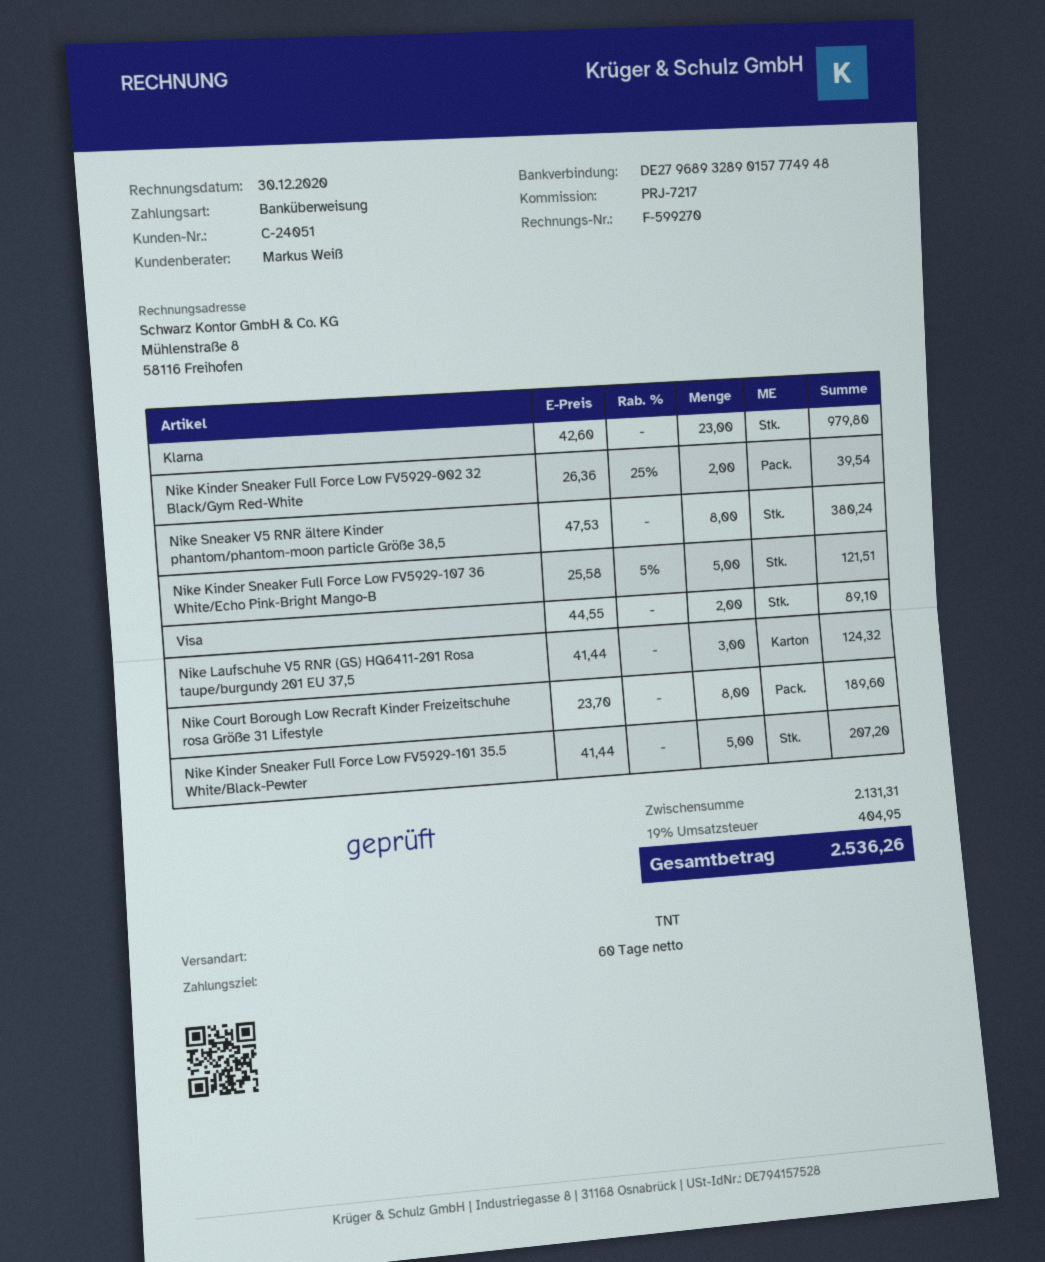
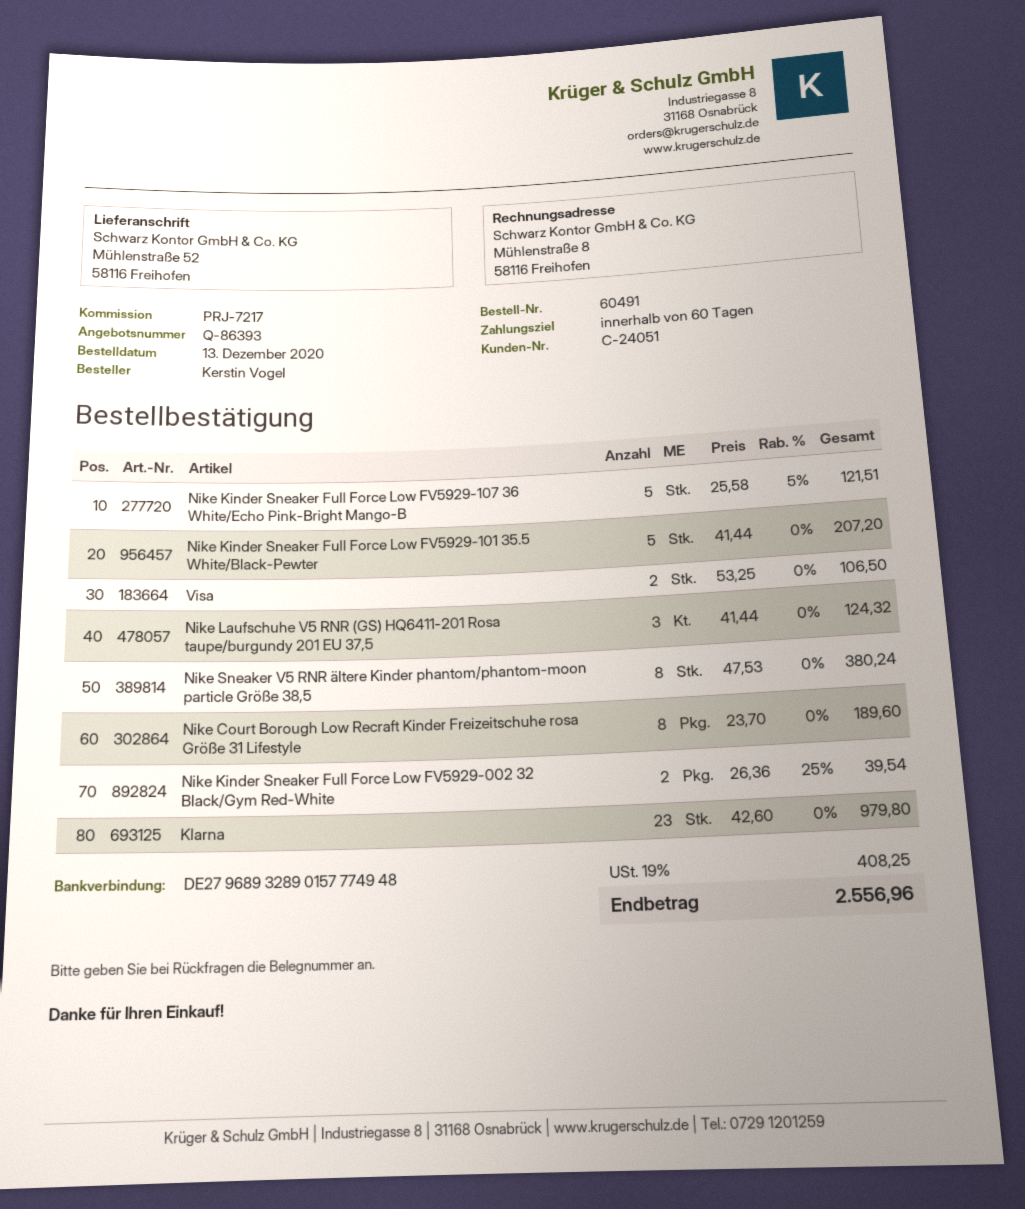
Visa: 2 x 44.55 = 89.10 -> 2 x 53.25 = 106.50
tax: 19% = 404.95 -> 19% = 408.25
total: 2536.26 -> 2556.96

